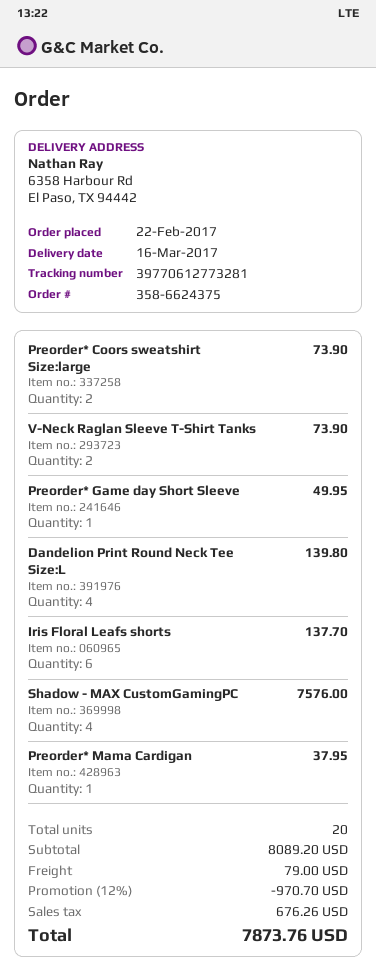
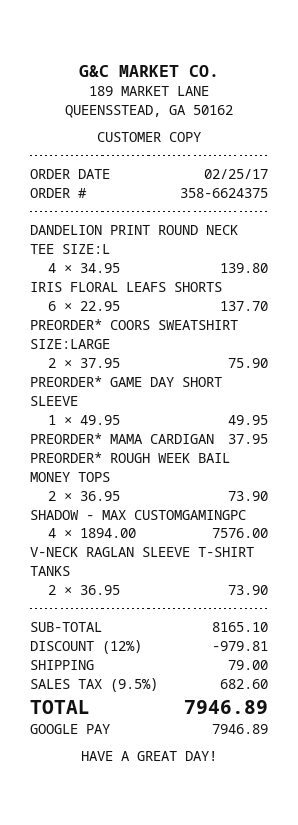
order date: 2017-02-22 -> 2017-02-25
Preorder* Coors sweatshirt Size:large: 2 for 73.90 -> 2 for 75.90
PREORDER* ROUGH WEEK BAIL MONEY TOPS: none -> 2 for 73.90
subtotal: 8089.20 -> 8165.10
discount: 12% = 970.70 -> 12% = 979.81
tax: 676.26 -> 682.60
total: 7873.76 -> 7946.89

